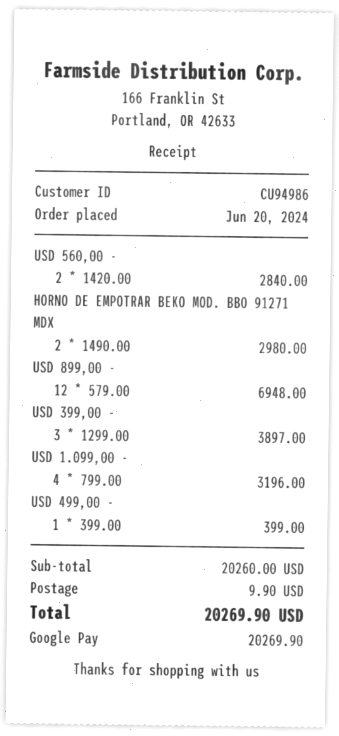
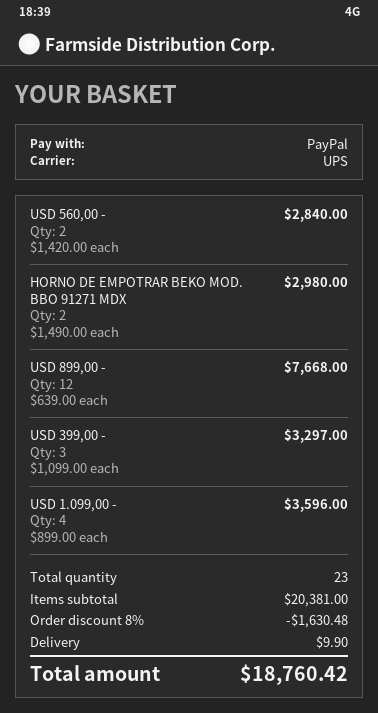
payment method: Google Pay -> PayPal
USD 899,00 -: 12 x 579.00 = 6948.00 -> 12 x 639.00 = 7668.00
USD 399,00 -: 3 x 1299.00 = 3897.00 -> 3 x 1099.00 = 3297.00
USD 1.099,00 -: 4 x 799.00 = 3196.00 -> 4 x 899.00 = 3596.00
USD 499,00 -: 1 x 399.00 = 399.00 -> none
subtotal: 20260.00 -> 20381.00
discount: none -> 8% = 1630.48
total: 20269.90 -> 18760.42

